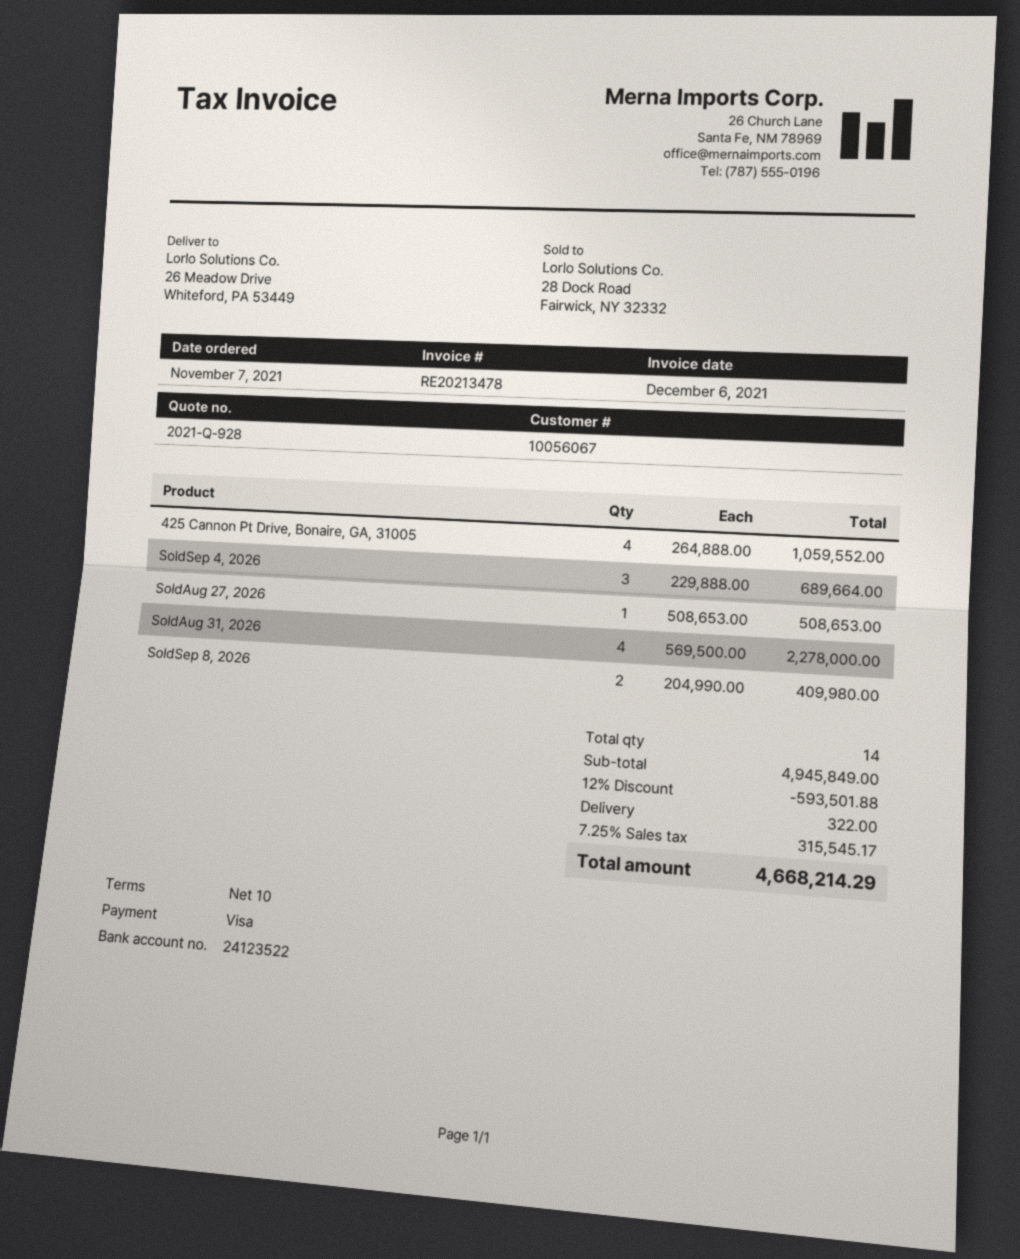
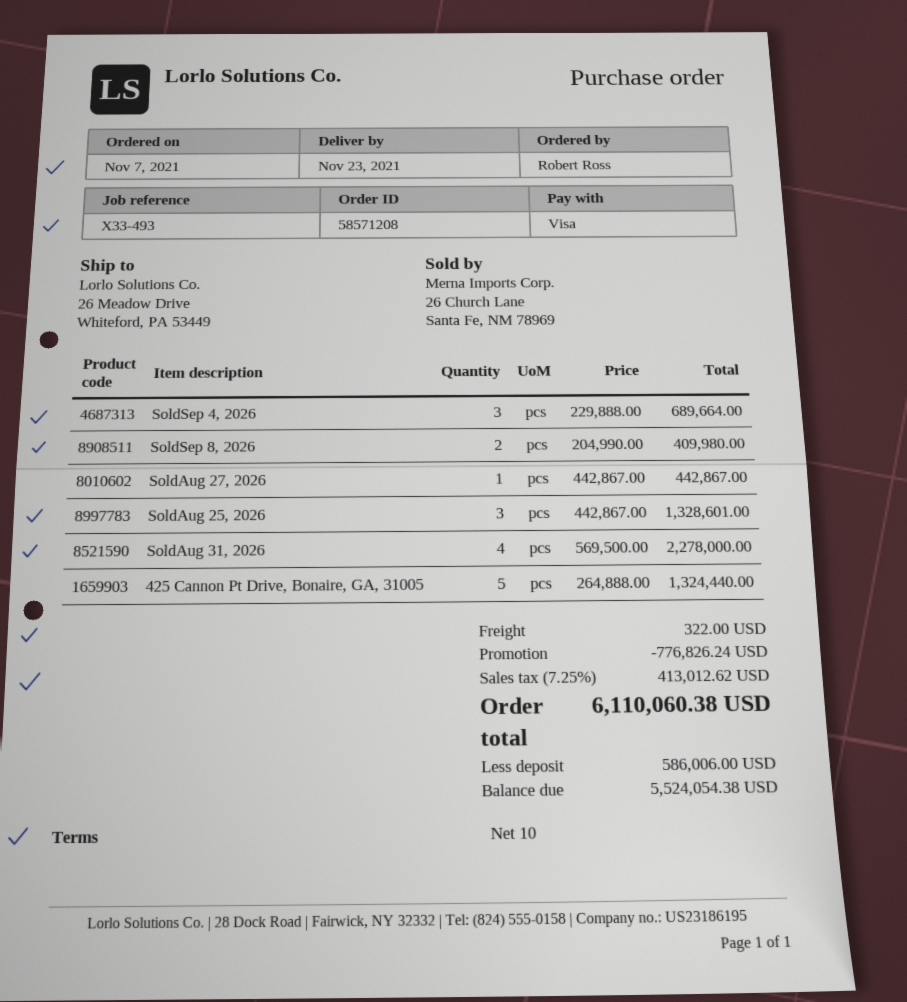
425 Cannon Pt Drive, Bonaire, GA, 31005: 4 x 264888.00 = 1059552.00 -> 5 x 264888.00 = 1324440.00
SoldAug 27, 2026: 1 x 508653.00 = 508653.00 -> 1 x 442867.00 = 442867.00
SoldAug 25, 2026: none -> 3 x 442867.00 = 1328601.00
discount: 593501.88 -> 776826.24
tax: 7.25% = 315545.17 -> 7.25% = 413012.62
total: 4668214.29 -> 6110060.38

